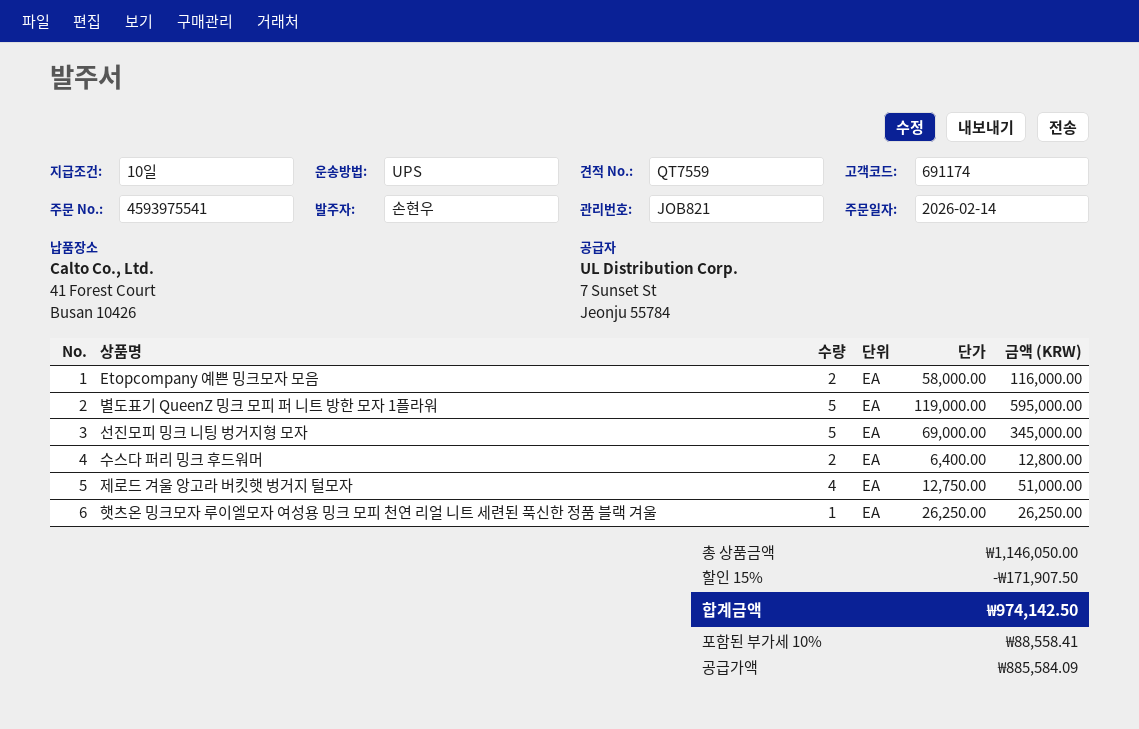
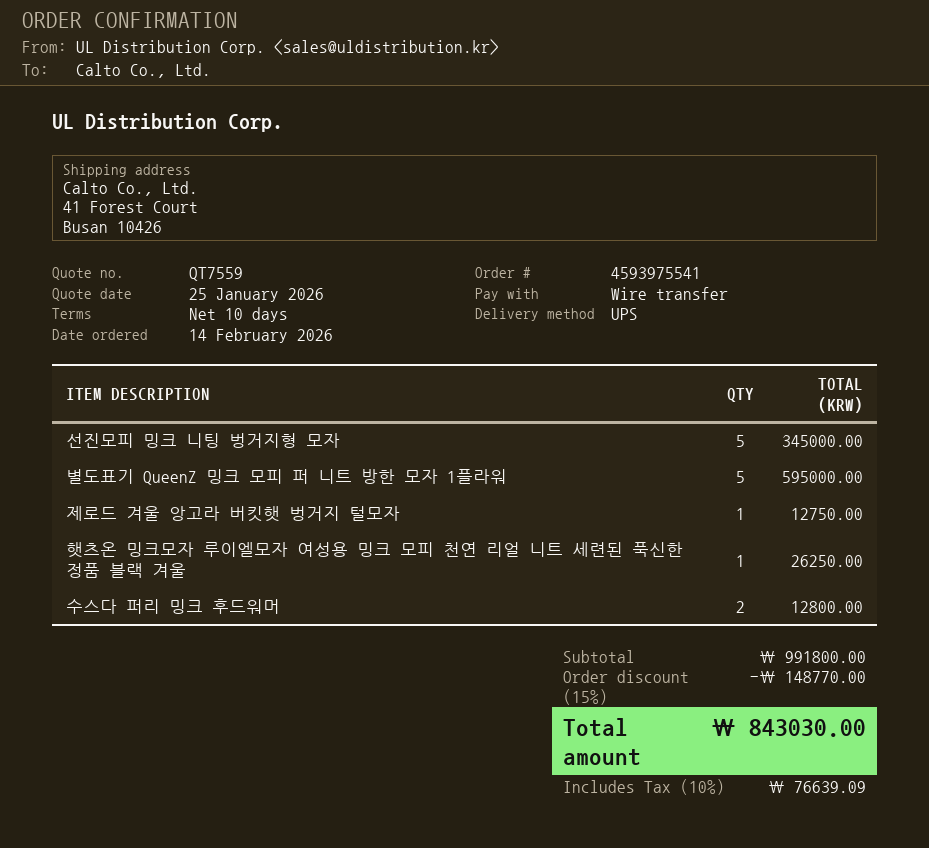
Etopcompany 예쁜 밍크모자 모음: 2 for 116000.00 -> none
제로드 겨울 앙고라 버킷햇 벙거지 털모자: 4 for 51000.00 -> 1 for 12750.00
subtotal: 1146050.00 -> 991800.00
discount: 15% = 171907.50 -> 15% = 148770.00
tax: 10% = 88558.41 -> 10% = 76639.09
total: 974142.50 -> 843030.00

